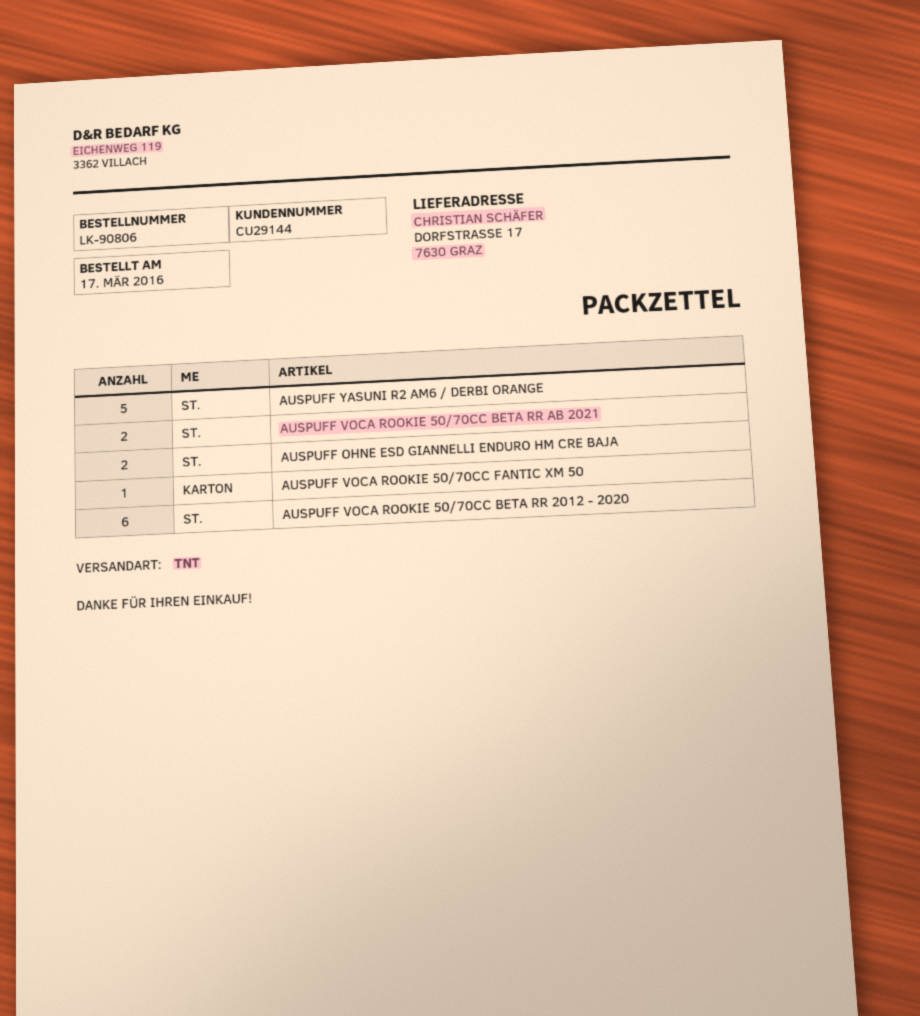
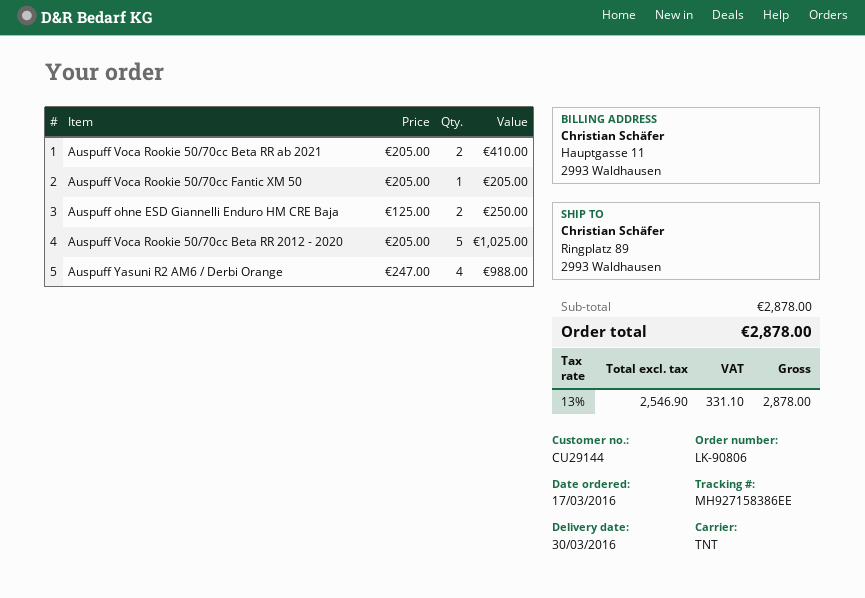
ship to: DORFSTRASSE 17, 7630 GRAZ -> Ringplatz 89, 2993 Waldhausen
AUSPUFF YASUNI R2 AM6 / DERBI ORANGE: 5 -> 4
AUSPUFF VOCA ROOKIE 50/70CC BETA RR 2012 - 2020: 6 -> 5

